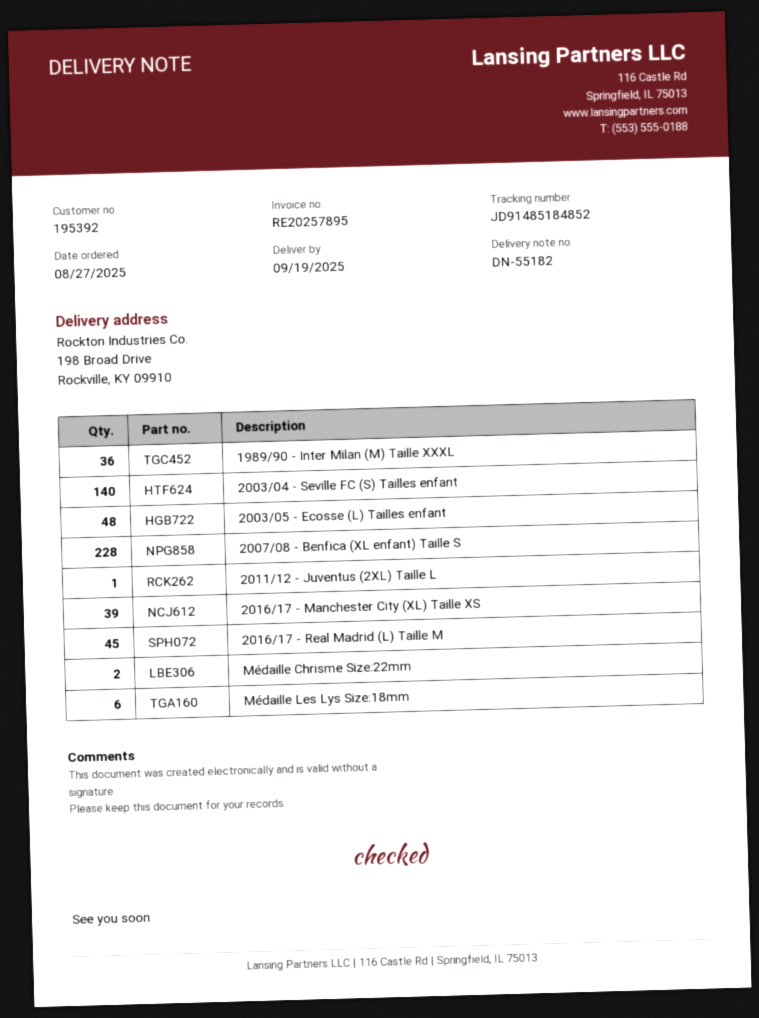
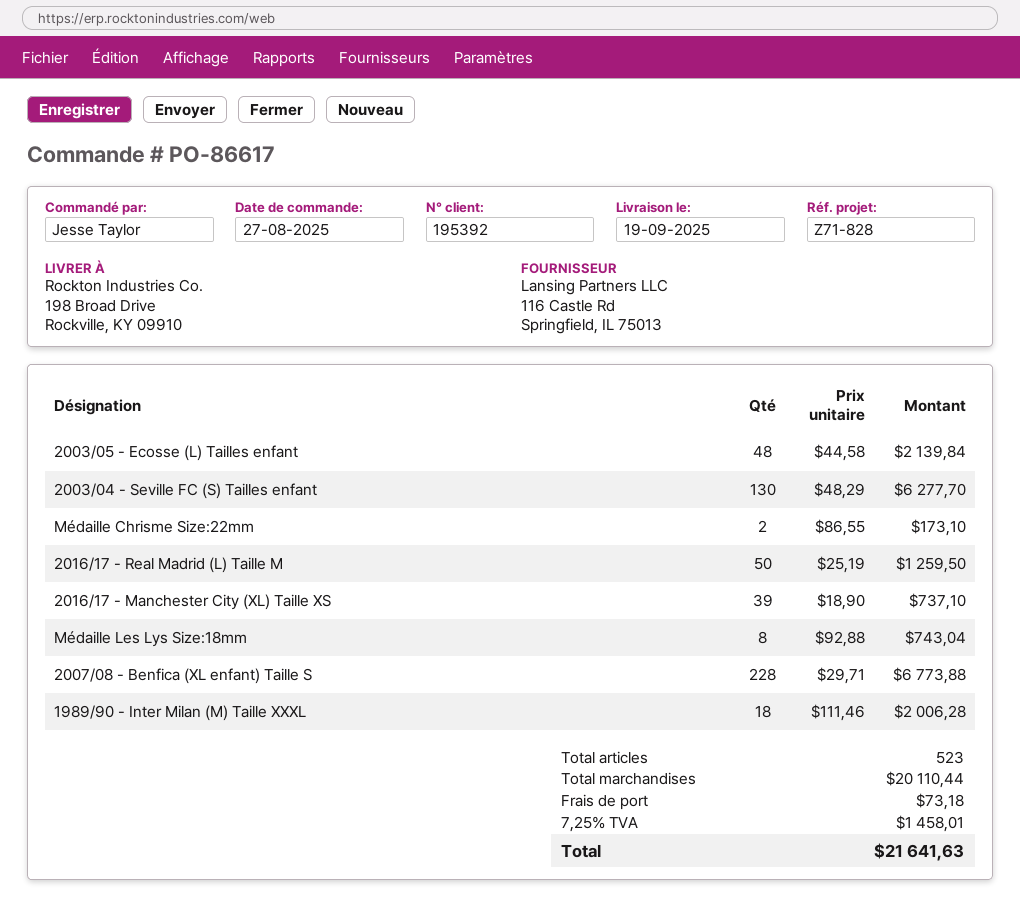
1989/90 - Inter Milan (M) Taille XXXL: 36 -> 18
2003/04 - Seville FC (S) Tailles enfant: 140 -> 130
2011/12 - Juventus (2XL) Taille L: 1 -> none
2016/17 - Real Madrid (L) Taille M: 45 -> 50
Médaille Les Lys Size:18mm: 6 -> 8

